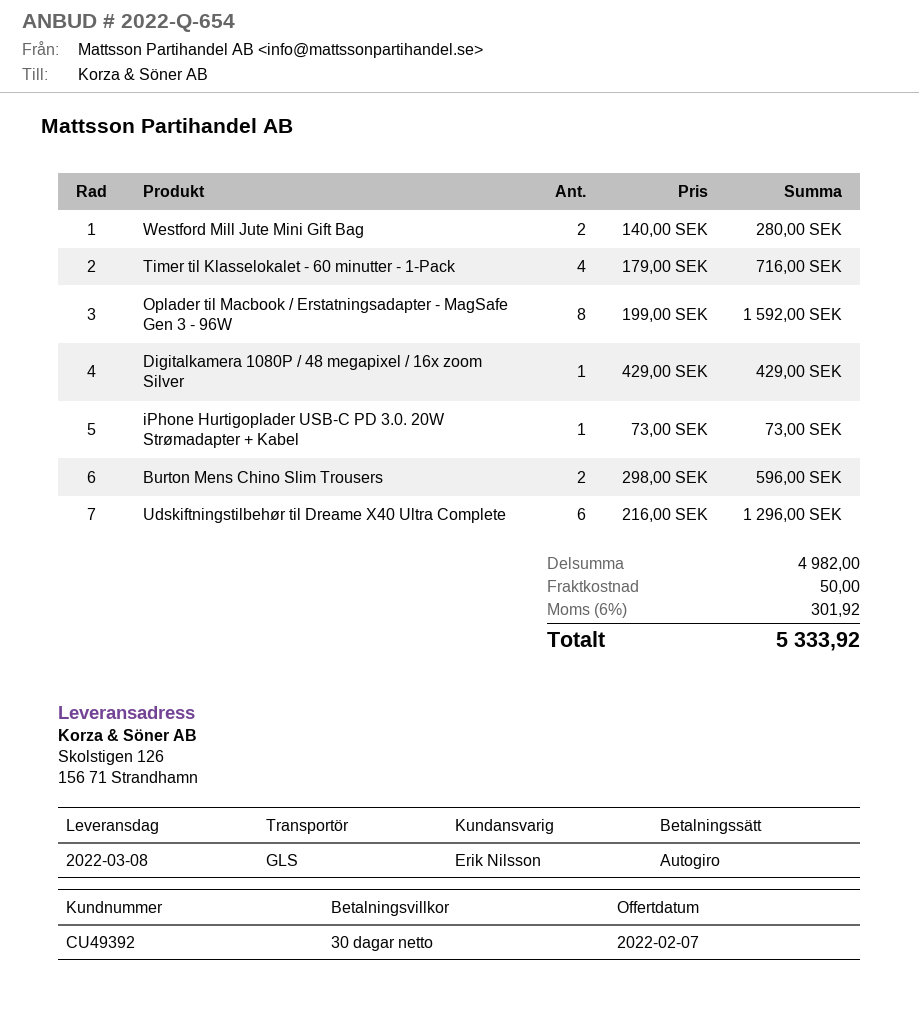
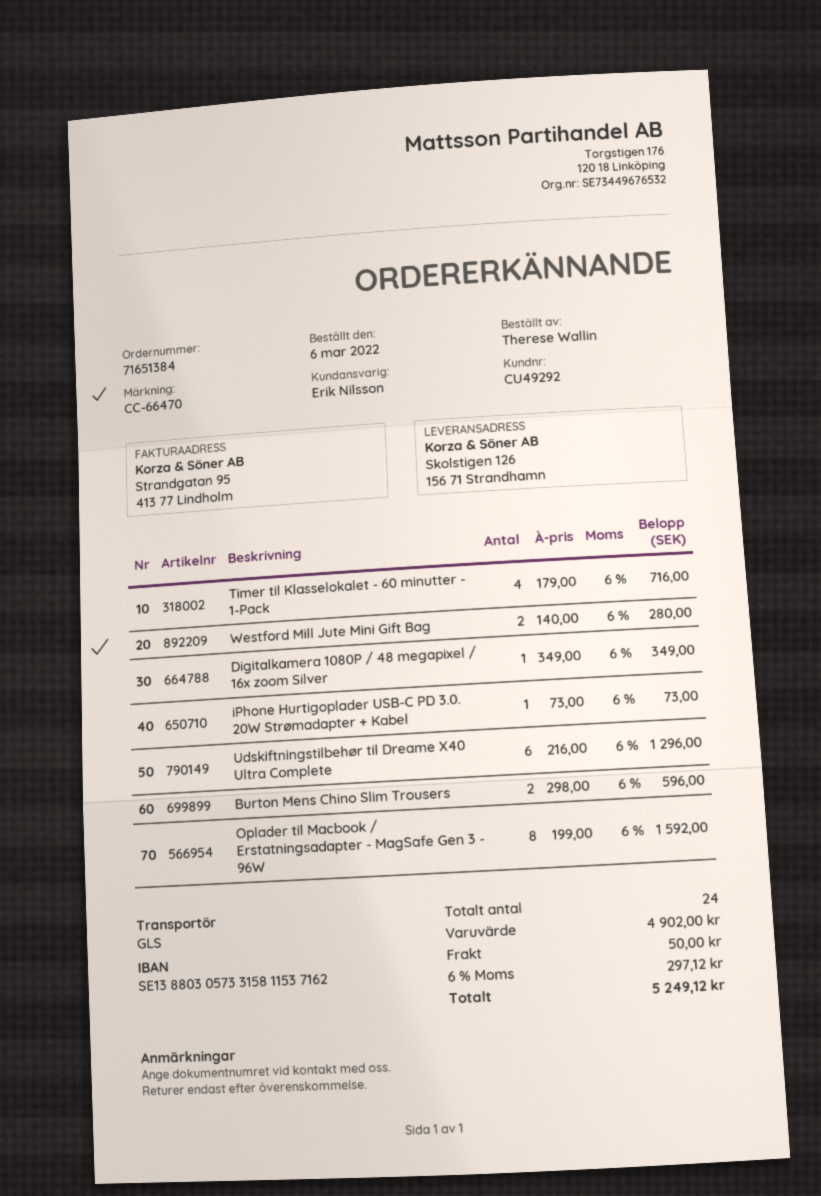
customer number: CU49392 -> CU49292
Digitalkamera 1080P / 48 megapixel / 16x zoom Silver: 1 x 429.00 = 429.00 -> 1 x 349.00 = 349.00
subtotal: 4982.00 -> 4902.00
tax: 6% = 301.92 -> 6% = 297.12
total: 5333.92 -> 5249.12

